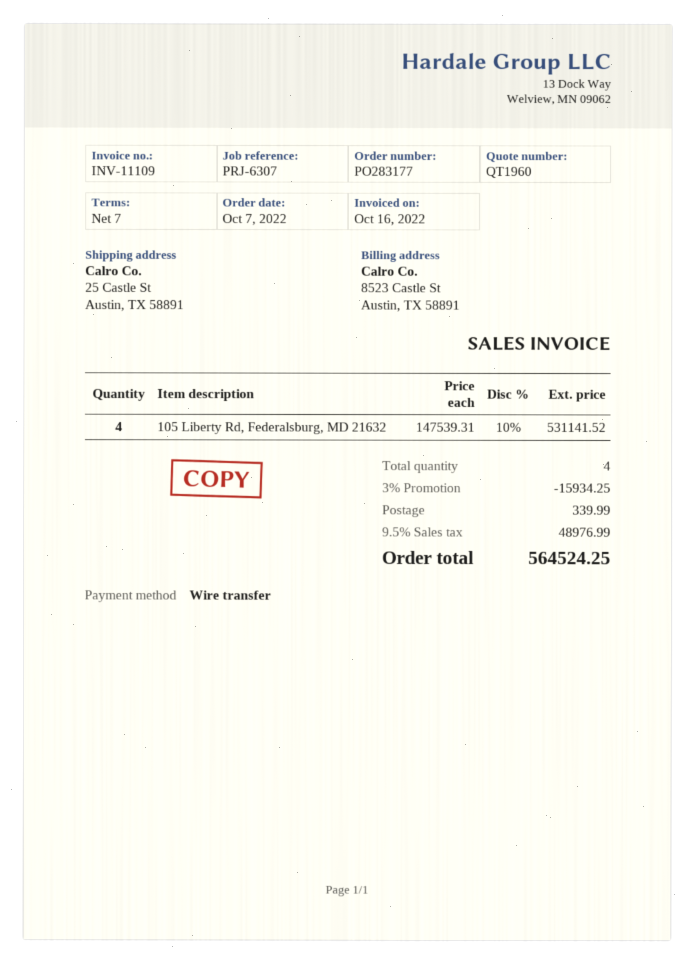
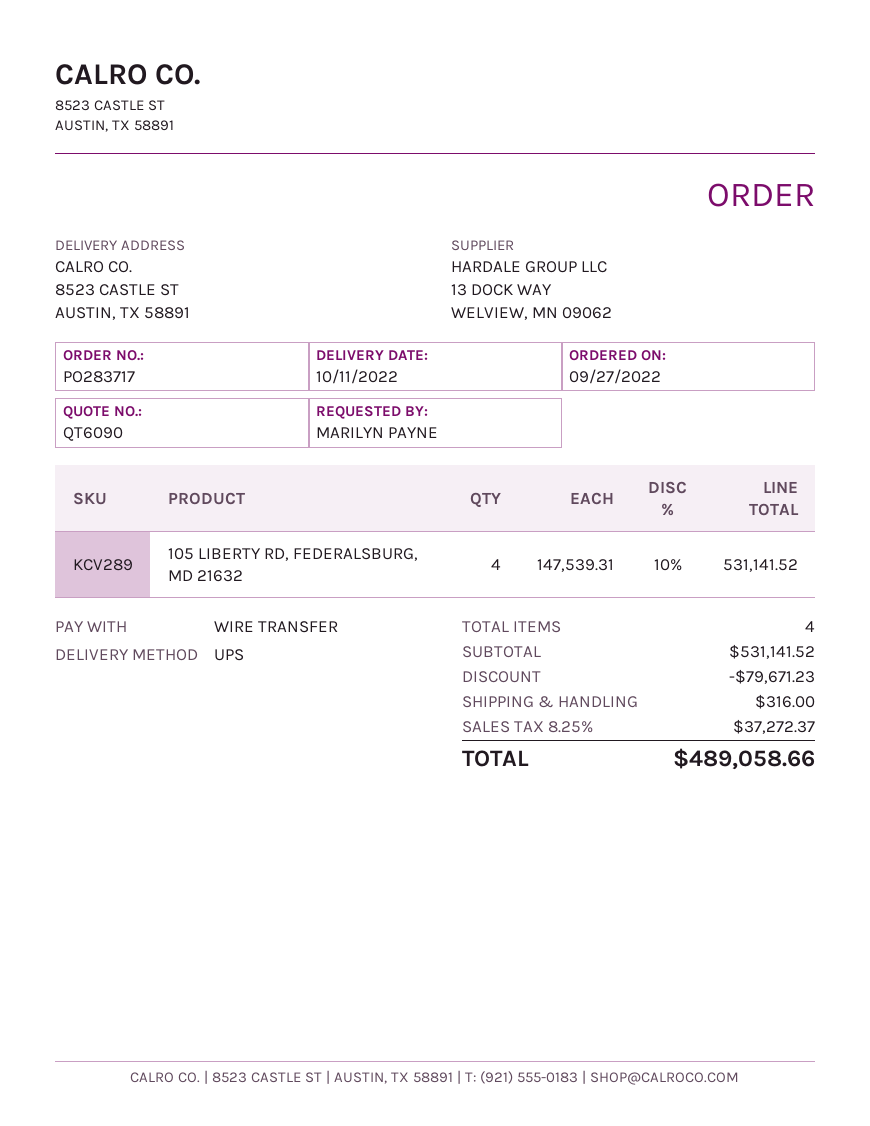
quote number: QT1960 -> QT6090
order number: PO283177 -> PO283717
order date: 2022-10-07 -> 2022-09-27
ship to: 25 Castle St, Austin, TX 58891 -> 8523 CASTLE ST, AUSTIN, TX 58891
discount: 15934.25 -> 79671.23
shipping: 339.99 -> 316.00
tax: 9.5% = 48976.99 -> 8.25% = 37272.37
total: 564524.25 -> 489058.66

